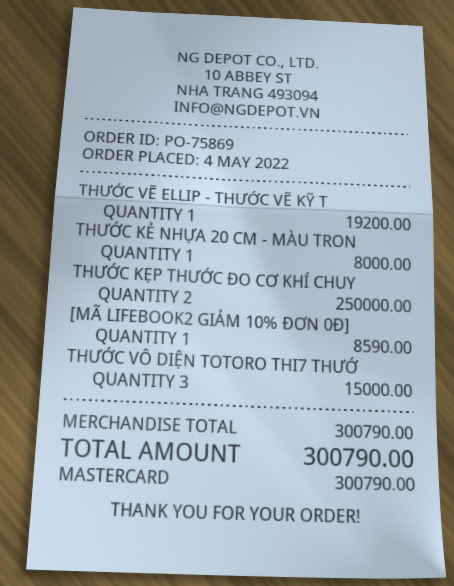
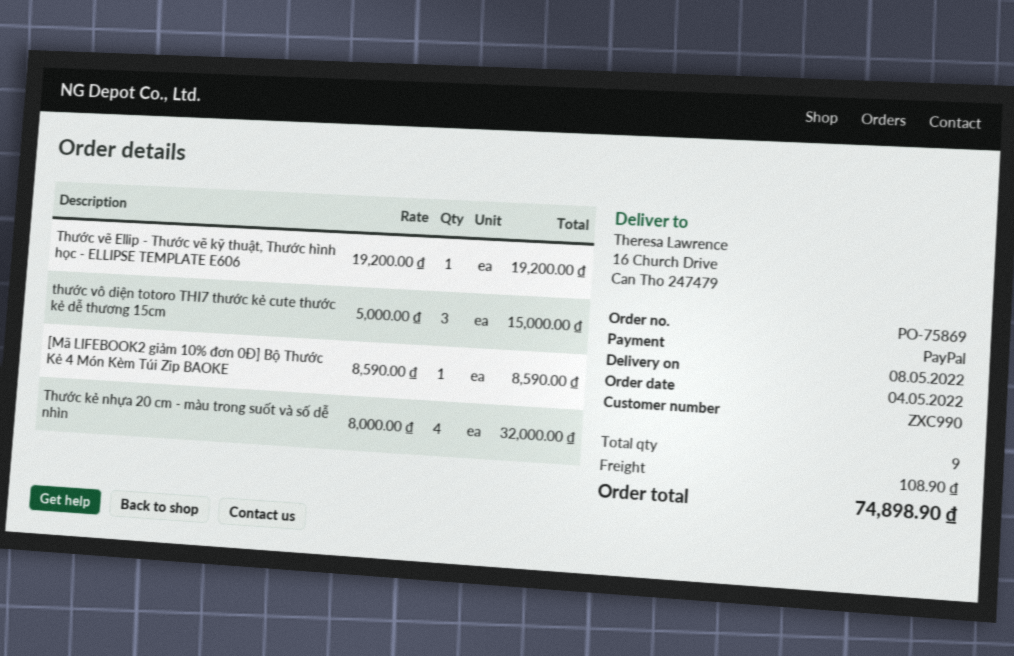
payment method: Mastercard -> PayPal
THƯỚC KẺ NHỰA 20 CM - MÀU TRON: 1 for 8000.00 -> 4 for 32000.00
THƯỚC KẸP THƯỚC ĐO CƠ KHÍ CHUY: 2 for 250000.00 -> none
shipping: none -> 108.90
total: 300790.00 -> 74898.90

